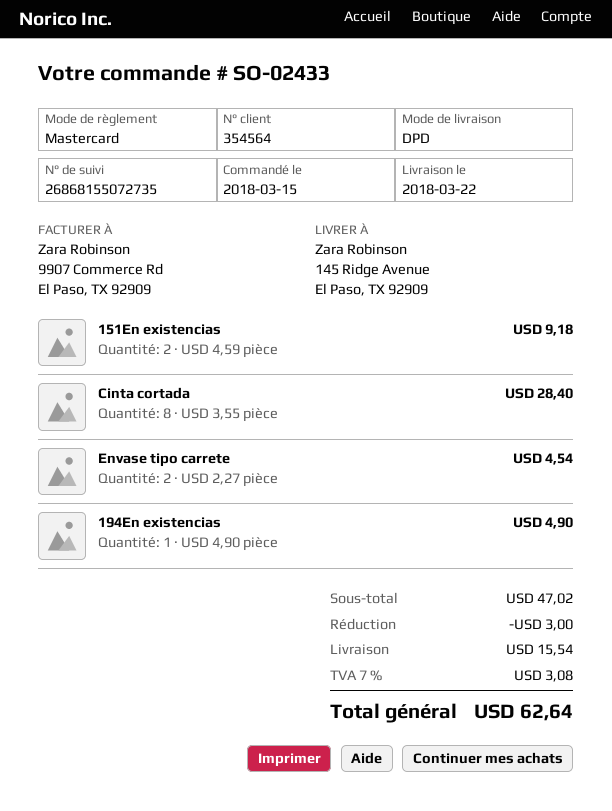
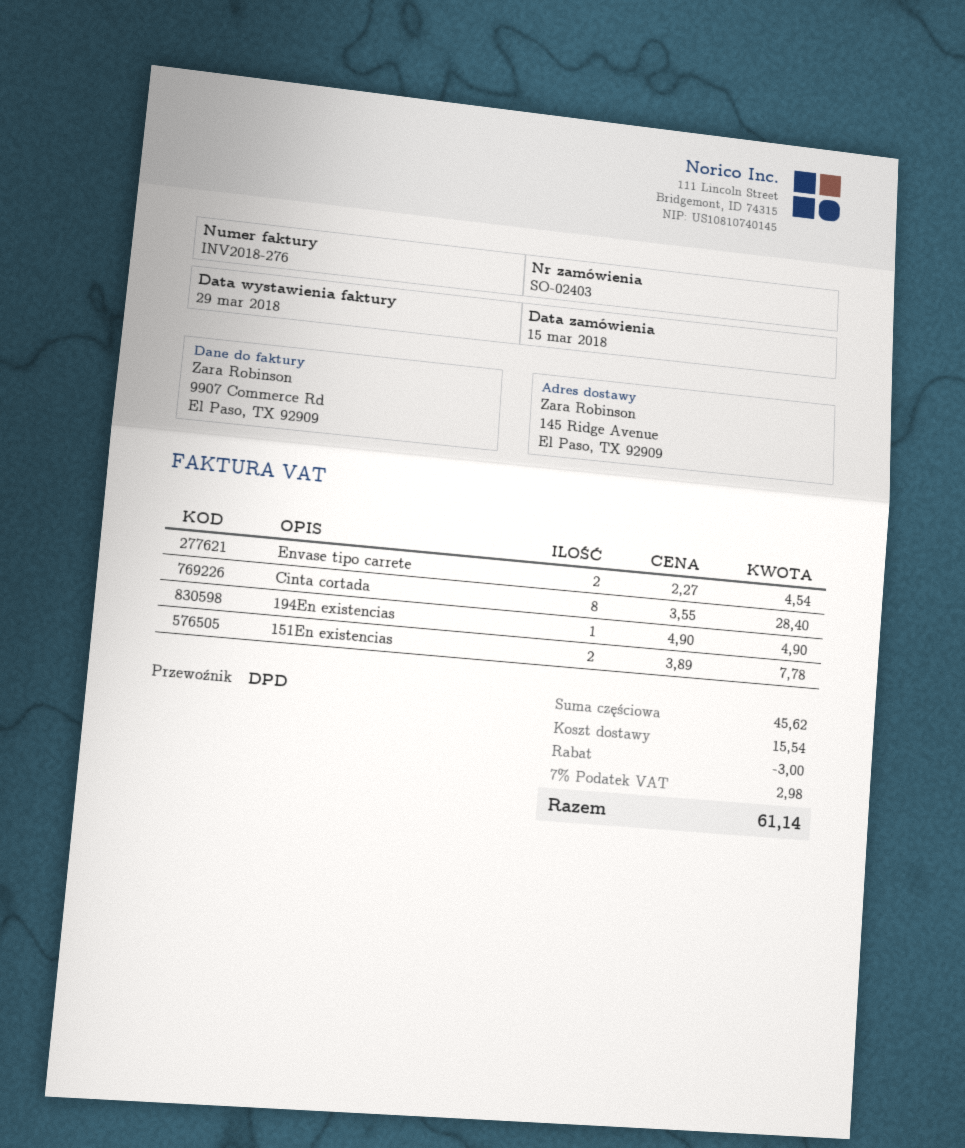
order number: SO-02433 -> SO-02403
151En existencias: 2 x 4.59 = 9.18 -> 2 x 3.89 = 7.78
subtotal: 47.02 -> 45.62
tax: 7% = 3.08 -> 7% = 2.98
total: 62.64 -> 61.14

